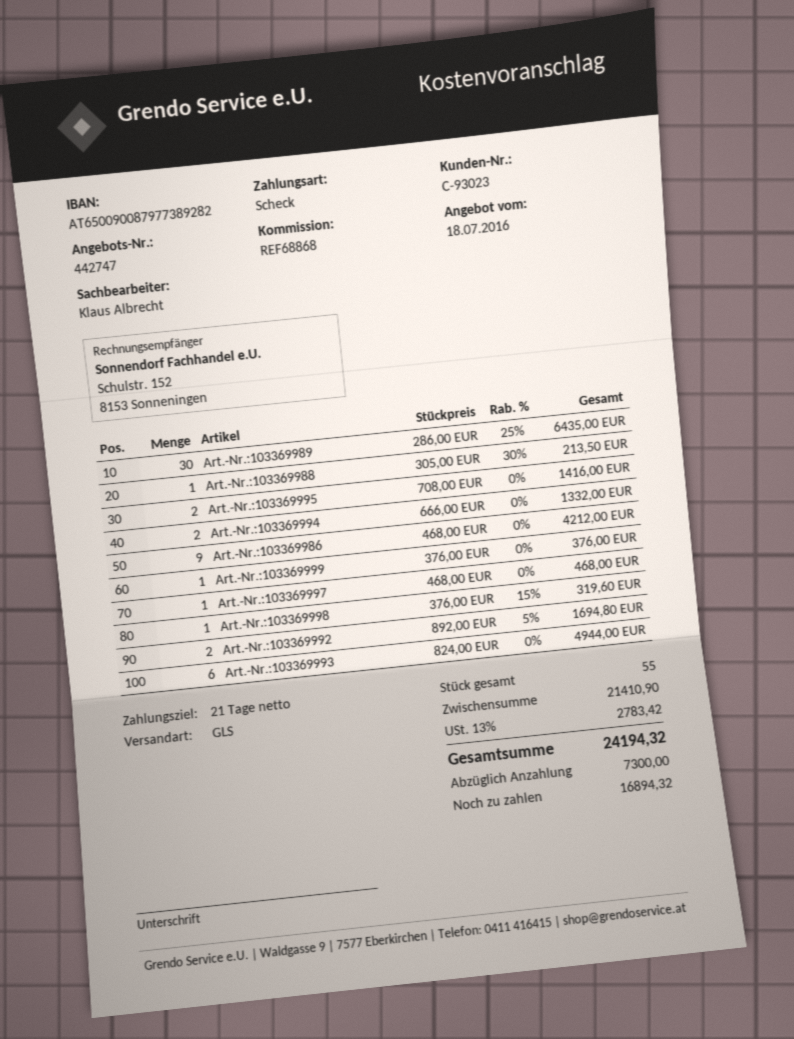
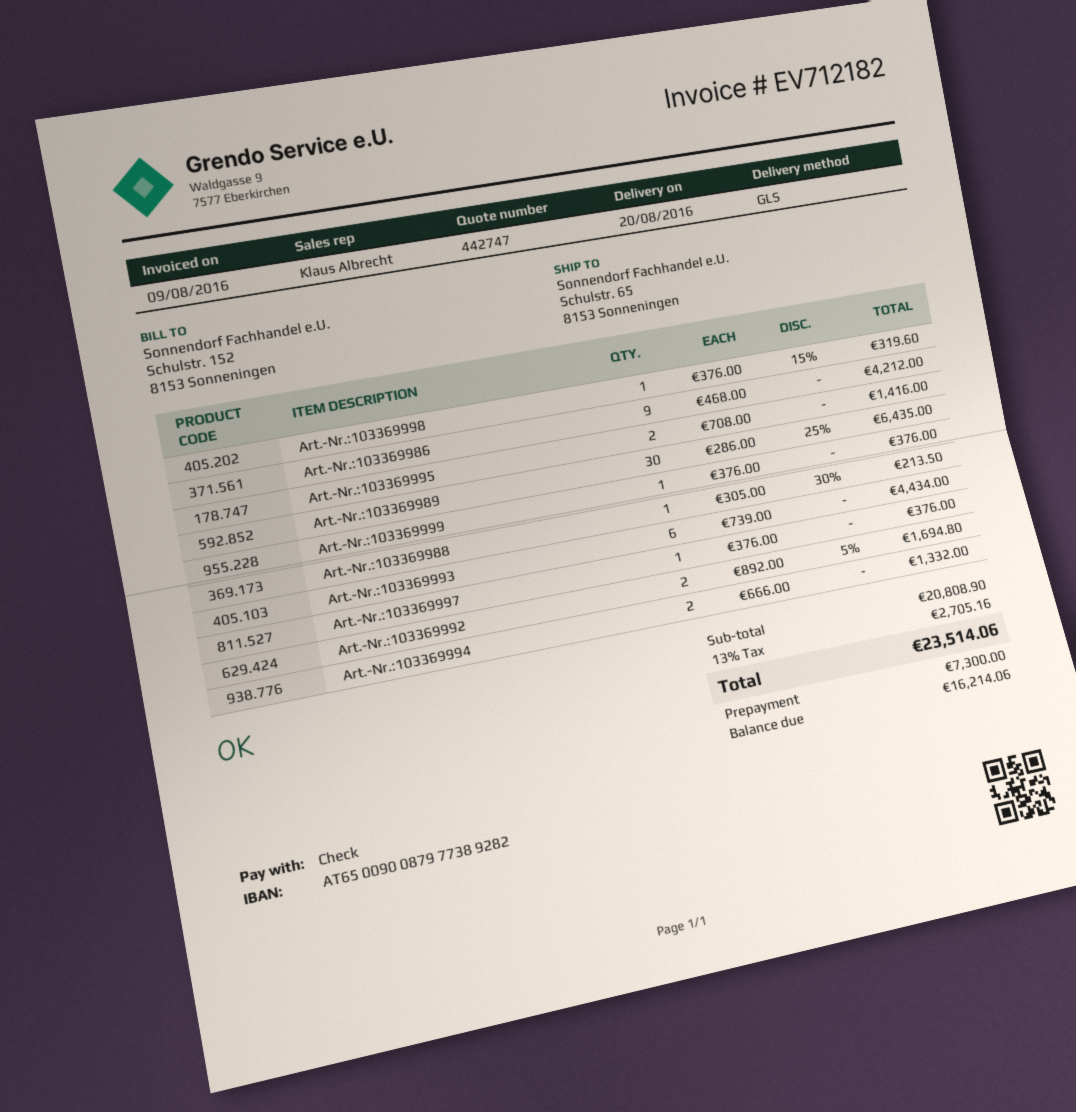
Art.-Nr.:103369997: 1 x 468.00 = 468.00 -> 1 x 376.00 = 376.00
Art.-Nr.:103369993: 6 x 824.00 = 4944.00 -> 6 x 739.00 = 4434.00
subtotal: 21410.90 -> 20808.90
tax: 13% = 2783.42 -> 13% = 2705.16
total: 24194.32 -> 23514.06
balance: 16894.32 -> 16214.06

